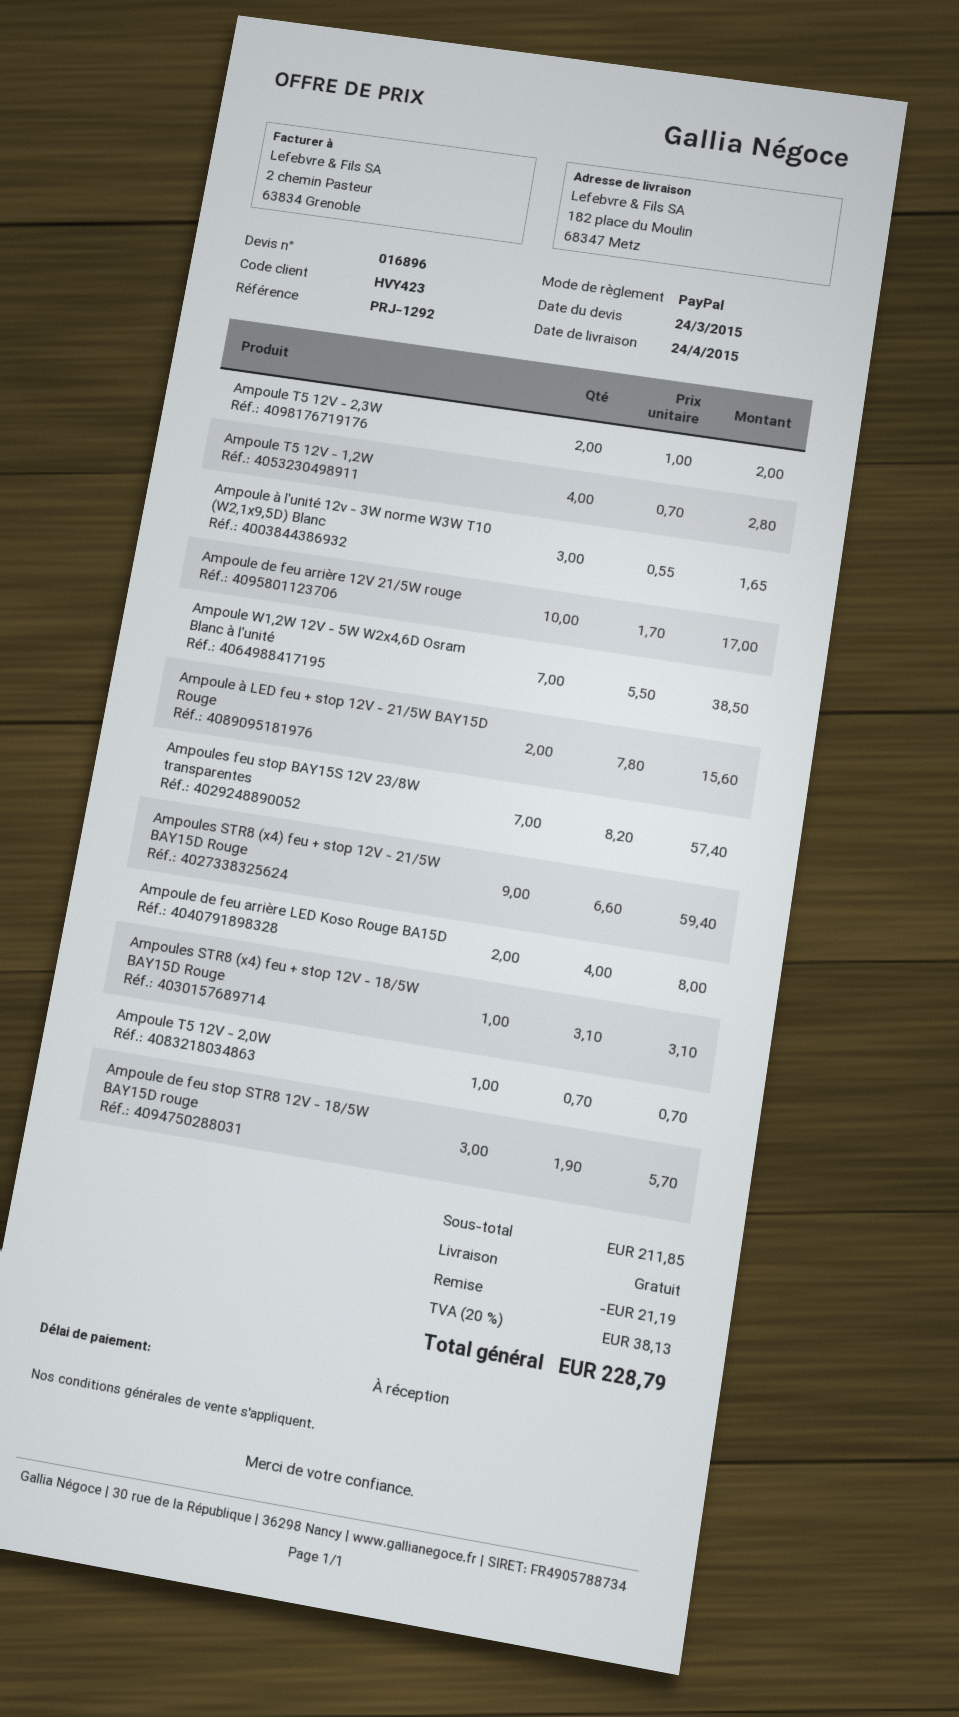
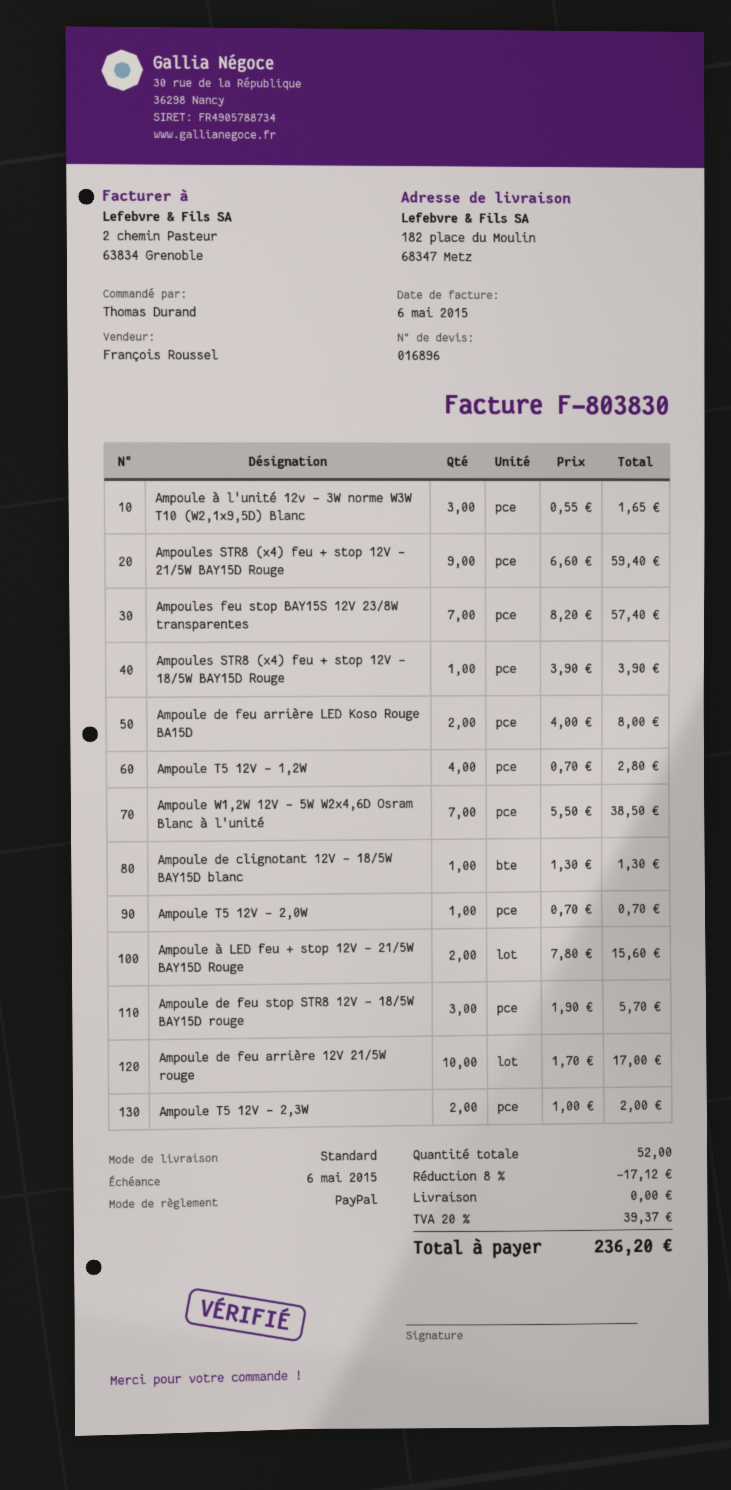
Ampoules STR8 (x4) feu + stop 12V - 18/5W BAY15D Rouge: 1 x 3.10 = 3.10 -> 1 x 3.90 = 3.90
Ampoule de clignotant 12V - 18/5W BAY15D blanc: none -> 1 x 1.30 = 1.30
discount: 21.19 -> 17.12
tax: 20% = 38.13 -> 20% = 39.37
total: 228.79 -> 236.20

